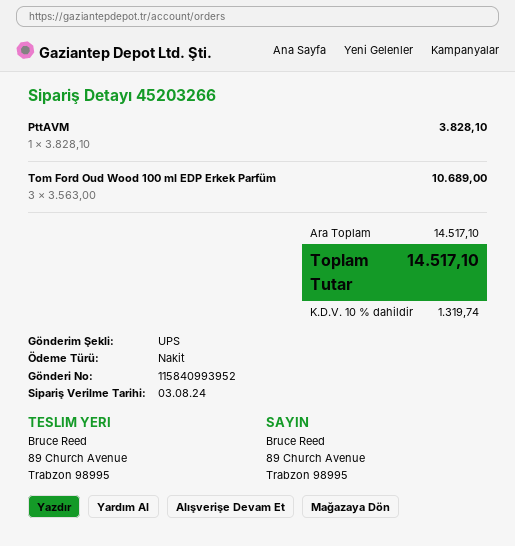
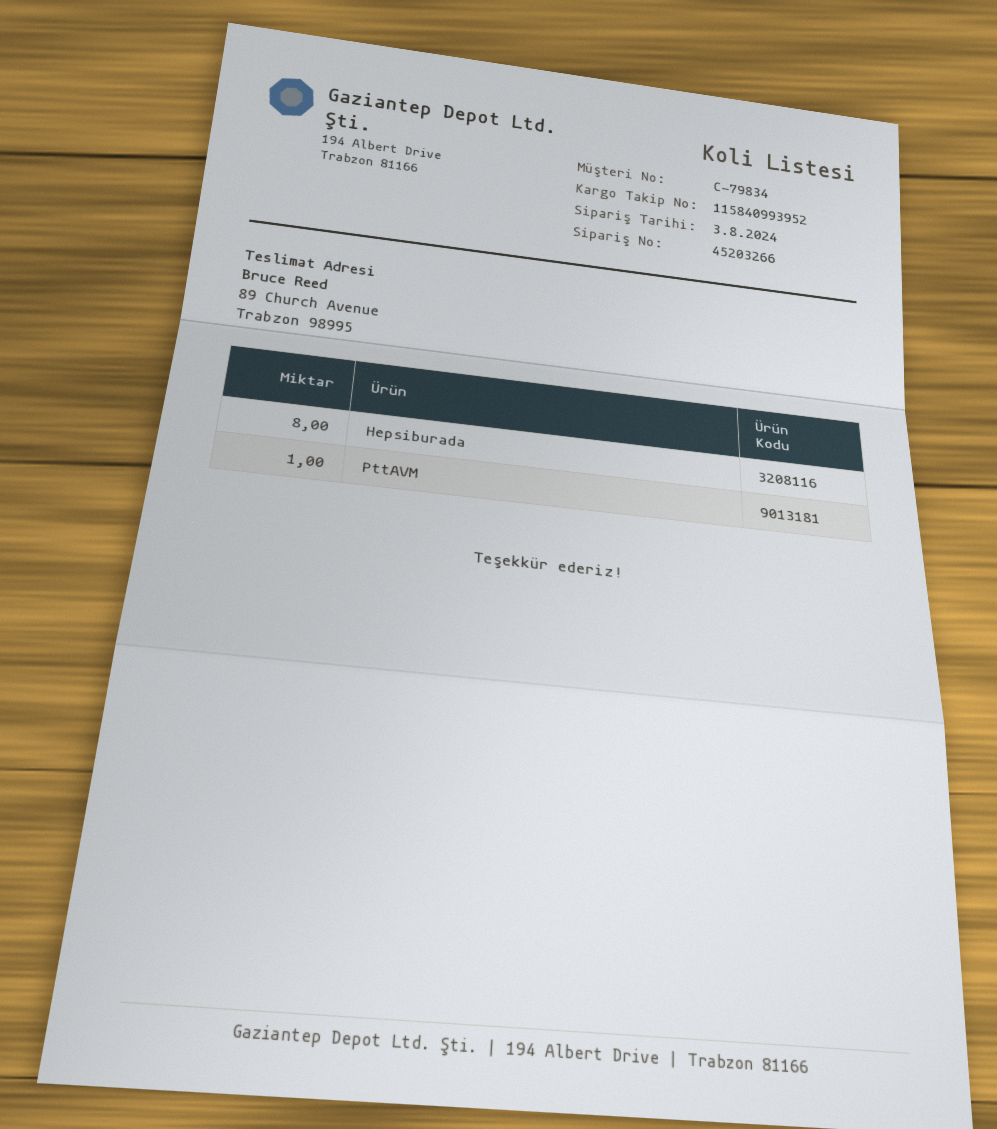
Tom Ford Oud Wood 100 ml EDP Erkek Parfüm: 3 -> none
Hepsiburada: none -> 8

